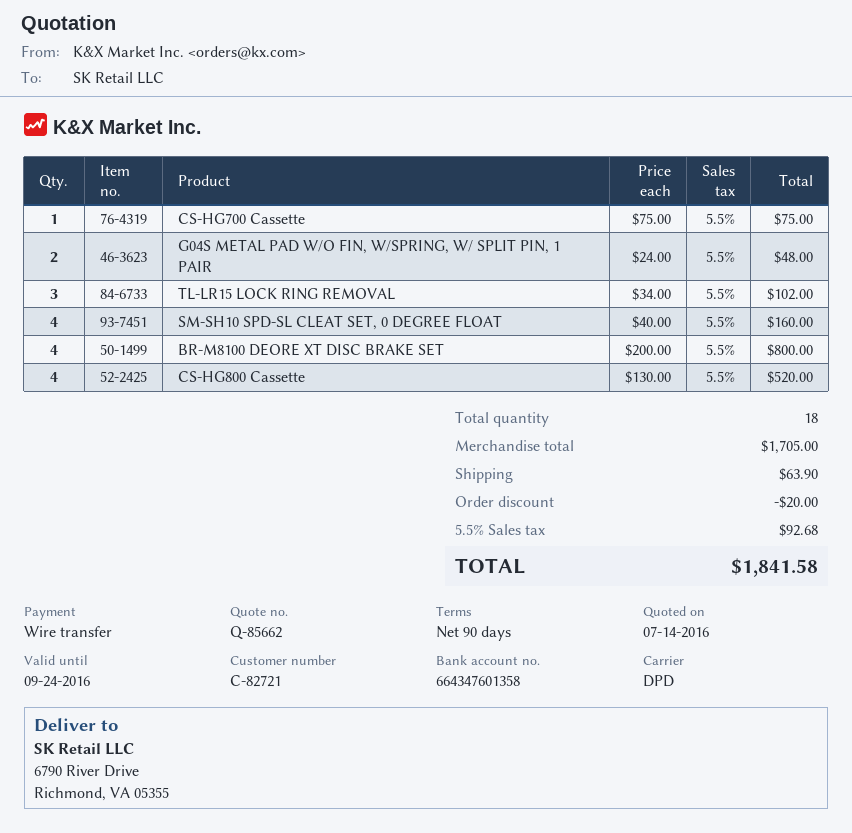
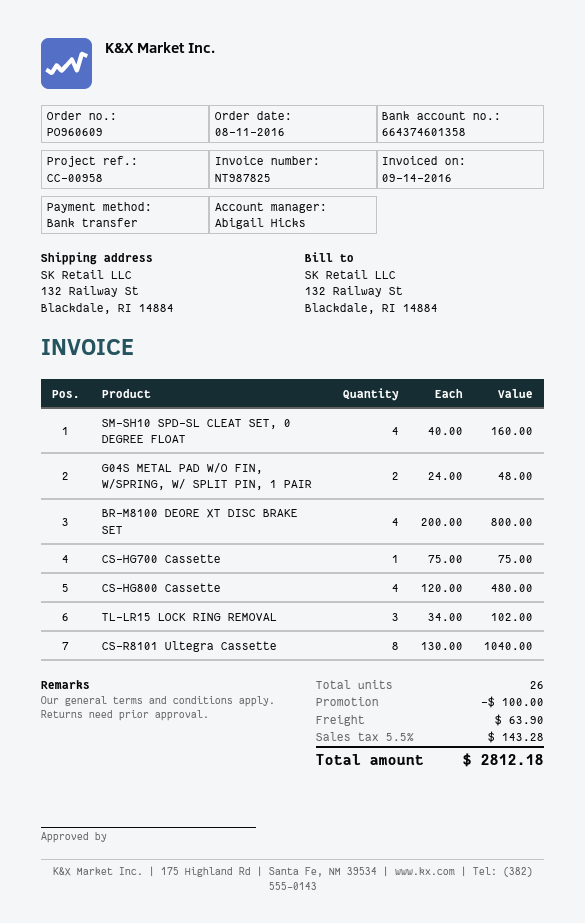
bank account: 664347601358 -> 664374601358
ship to: 6790 River Drive, Richmond, VA 05355 -> 132 Railway St, Blackdale, RI 14884
CS-HG800 Cassette: 4 x 130.00 = 520.00 -> 4 x 120.00 = 480.00
CS-R8101 Ultegra Cassette: none -> 8 x 130.00 = 1040.00
total quantity: 18 -> 26
discount: 20.00 -> 100.00
tax: 5.5% = 92.68 -> 5.5% = 143.28
total: 1841.58 -> 2812.18

